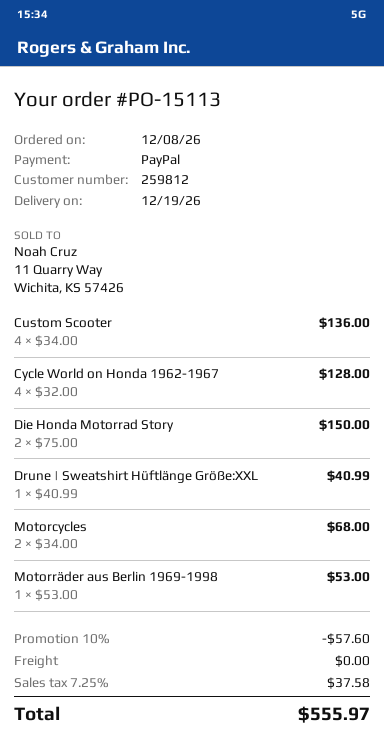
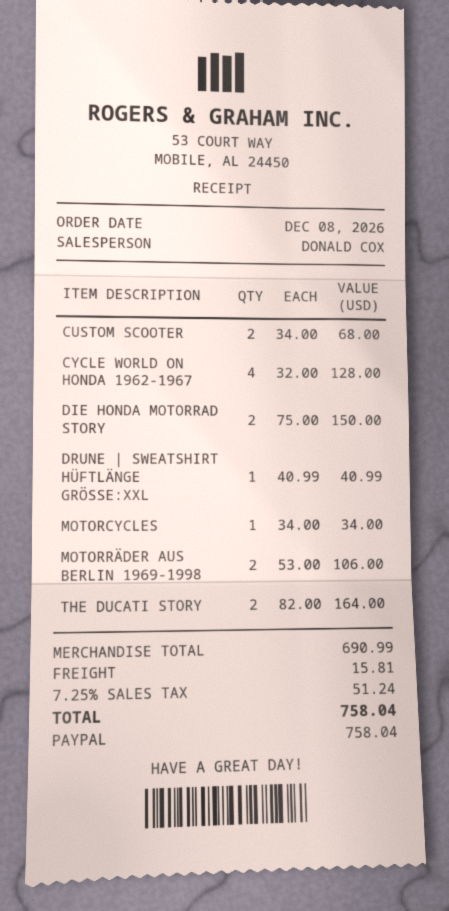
Custom Scooter: 4 x 34.00 = 136.00 -> 2 x 34.00 = 68.00
Motorcycles: 2 x 34.00 = 68.00 -> 1 x 34.00 = 34.00
Motorräder aus Berlin 1969-1998: 1 x 53.00 = 53.00 -> 2 x 53.00 = 106.00
THE DUCATI STORY: none -> 2 x 82.00 = 164.00
discount: 10% = 57.60 -> none
shipping: 0.00 -> 15.81
tax: 7.25% = 37.58 -> 7.25% = 51.24
total: 555.97 -> 758.04

